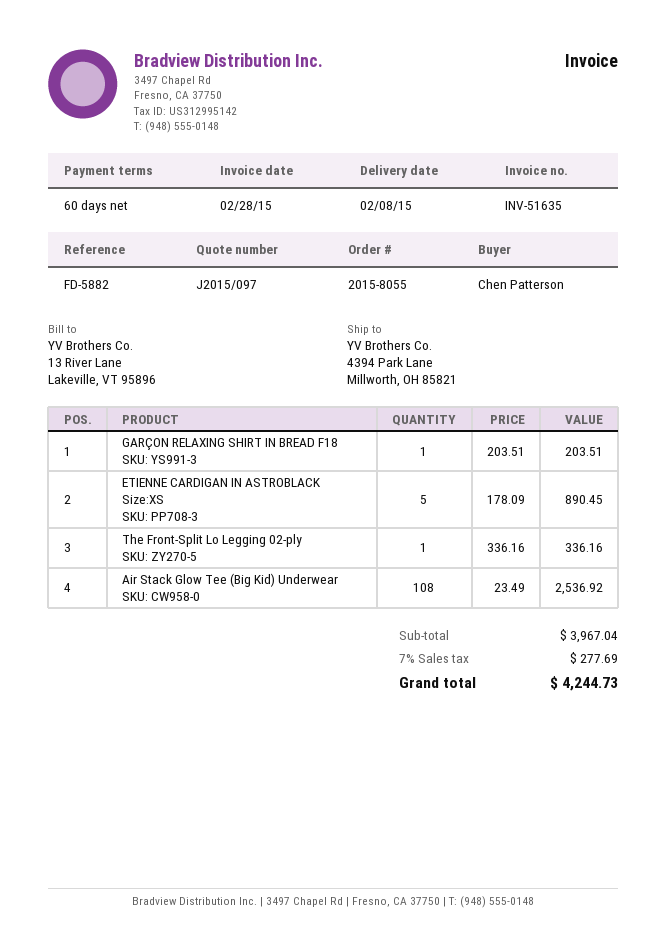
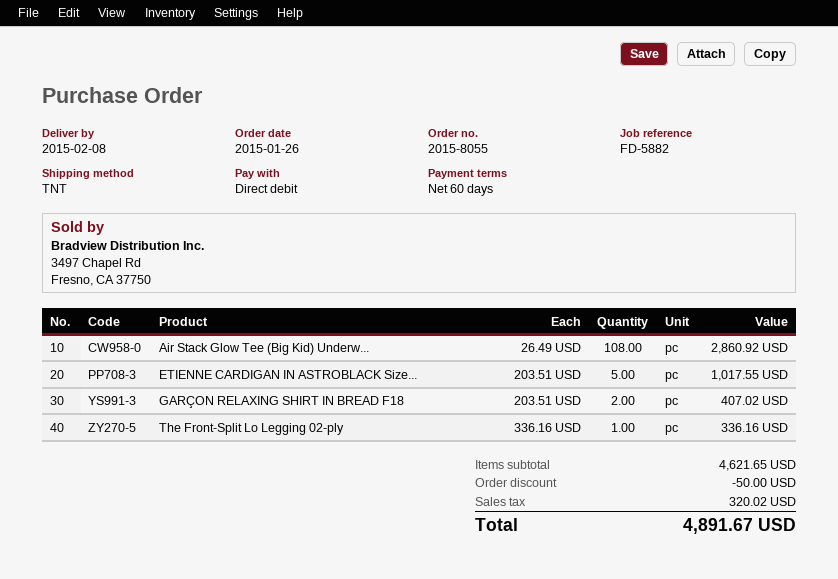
GARÇON RELAXING SHIRT IN BREAD F18: 1 x 203.51 = 203.51 -> 2 x 203.51 = 407.02
ETIENNE CARDIGAN IN ASTROBLACK Size:XS: 5 x 178.09 = 890.45 -> 5 x 203.51 = 1017.55
Air Stack Glow Tee (Big Kid) Underwear: 108 x 23.49 = 2536.92 -> 108 x 26.49 = 2860.92
subtotal: 3967.04 -> 4621.65
discount: none -> 50.00
tax: 277.69 -> 320.02
total: 4244.73 -> 4891.67

